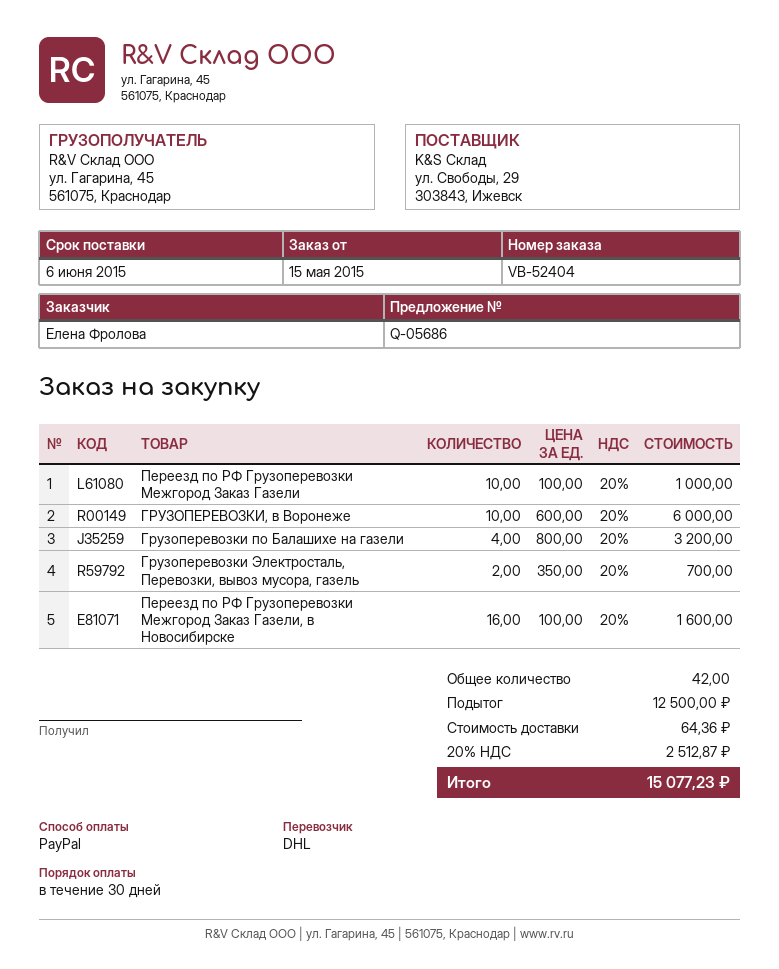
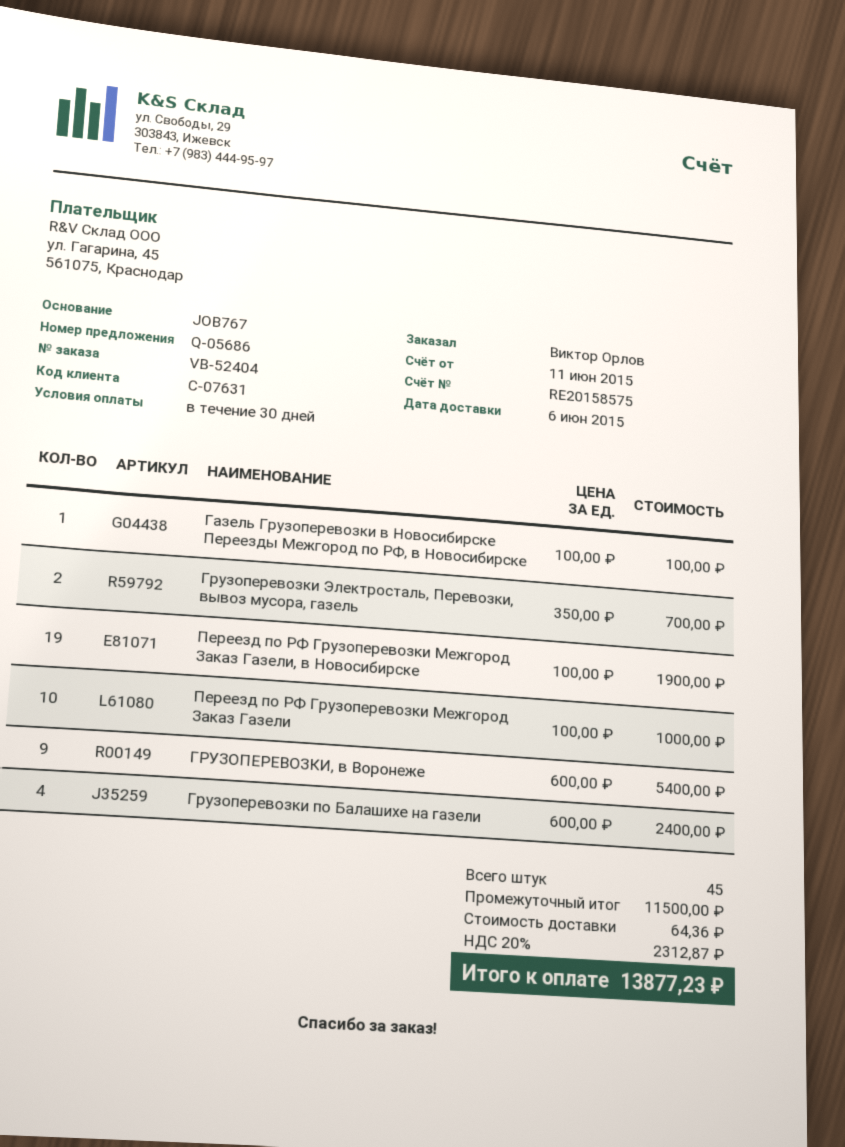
ordered by: Елена Фролова -> Виктор Орлов
ГРУЗОПЕРЕВОЗКИ, в Воронеже: 10 x 600.00 = 6000.00 -> 9 x 600.00 = 5400.00
Грузоперевозки по Балашихе на газели: 4 x 800.00 = 3200.00 -> 4 x 600.00 = 2400.00
Переезд по РФ Грузоперевозки Межгород Заказ Газели, в Новосибирске: 16 x 100.00 = 1600.00 -> 19 x 100.00 = 1900.00
Газeль Грузoпеpевозки в Hoвocибиpcке Переезды Межгород по РФ, в Новосибирске: none -> 1 x 100.00 = 100.00
total quantity: 42 -> 45
subtotal: 12500.00 -> 11500.00
tax: 20% = 2512.87 -> 20% = 2312.87
total: 15077.23 -> 13877.23

